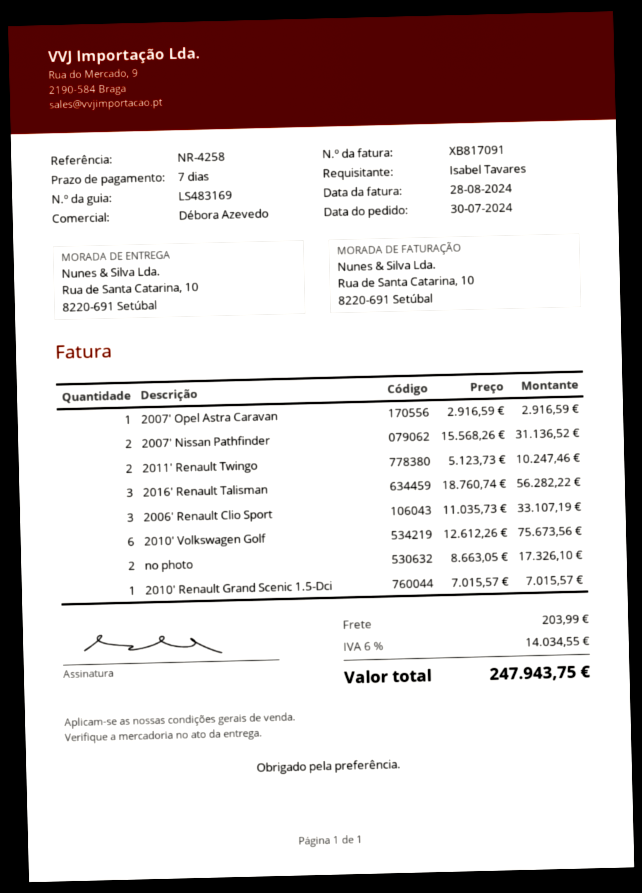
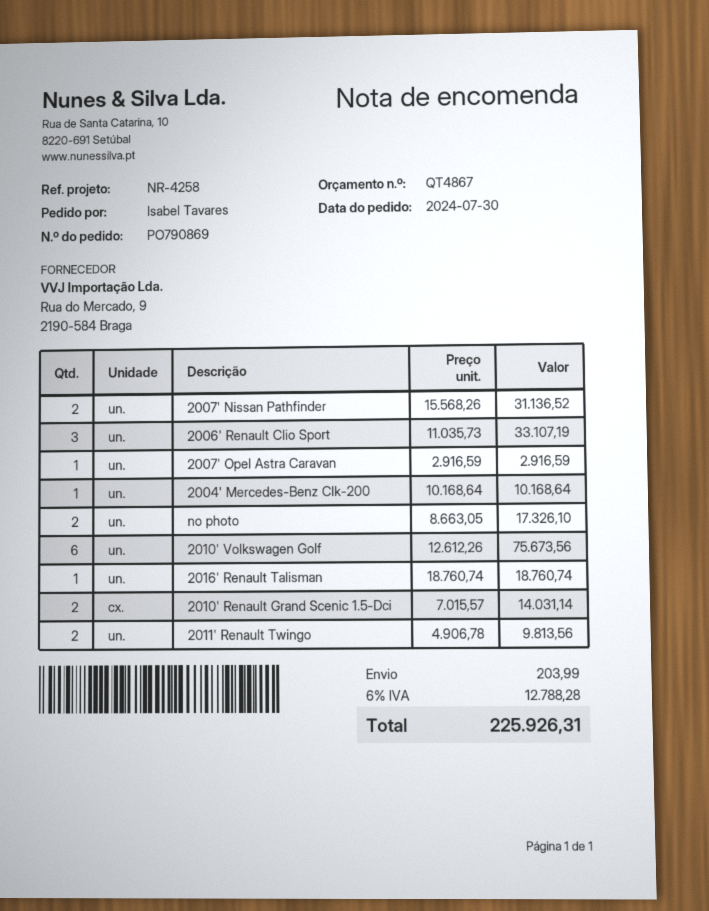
2011' Renault Twingo: 2 x 5123.73 = 10247.46 -> 2 x 4906.78 = 9813.56
2016' Renault Talisman: 3 x 18760.74 = 56282.22 -> 1 x 18760.74 = 18760.74
2010' Renault Grand Scenic 1.5-Dci: 1 x 7015.57 = 7015.57 -> 2 x 7015.57 = 14031.14
2004' Mercedes-Benz Clk-200: none -> 1 x 10168.64 = 10168.64
tax: 6% = 14034.55 -> 6% = 12788.28
total: 247943.75 -> 225926.31

